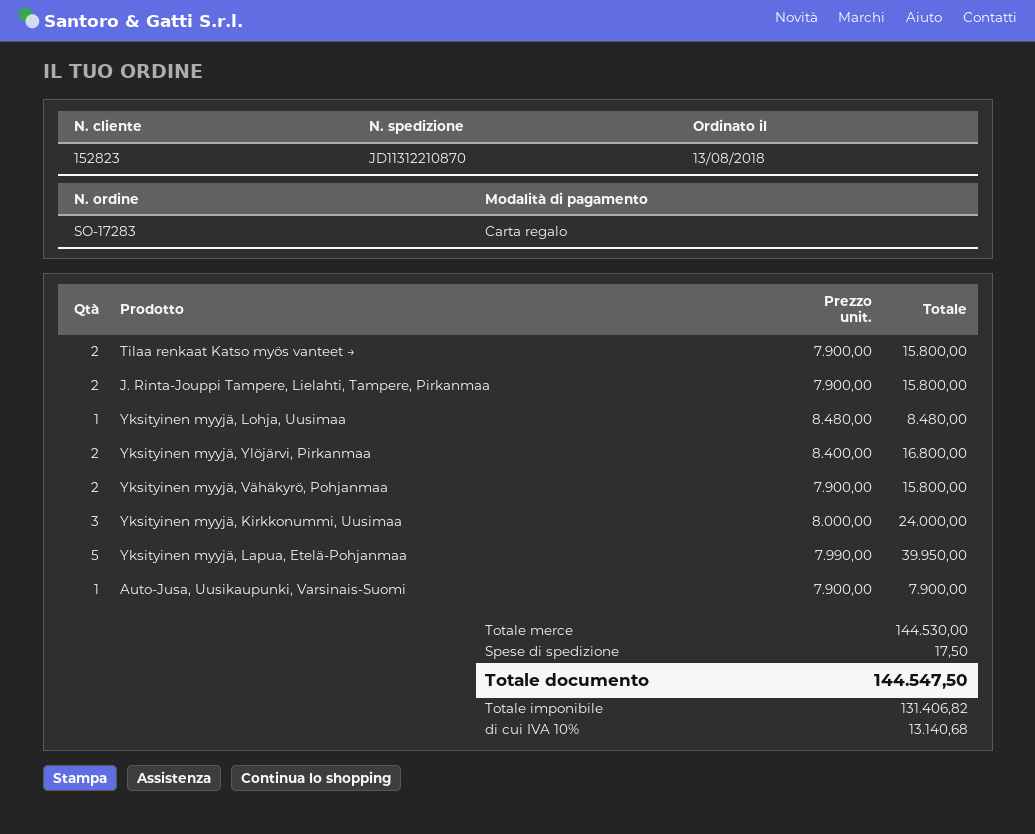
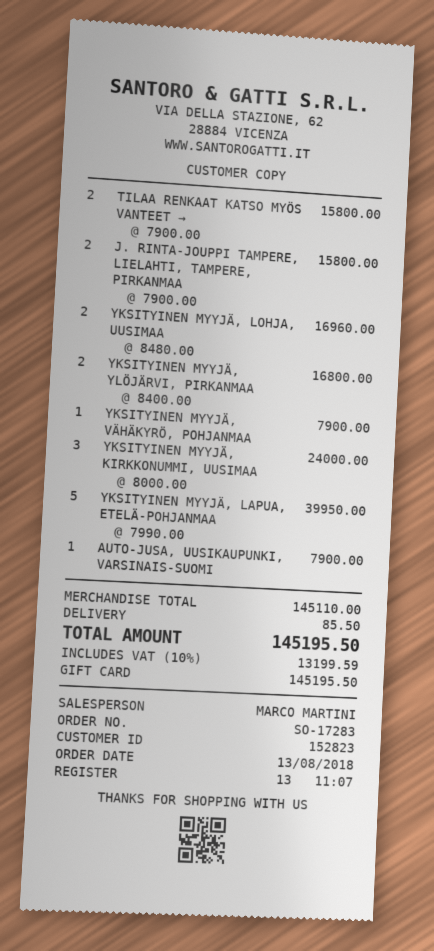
Yksityinen myyjä, Lohja, Uusimaa: 1 x 8480.00 = 8480.00 -> 2 x 8480.00 = 16960.00
Yksityinen myyjä, Vähäkyrö, Pohjanmaa: 2 x 7900.00 = 15800.00 -> 1 x 7900.00 = 7900.00
subtotal: 144530.00 -> 145110.00
shipping: 17.50 -> 85.50
tax: 10% = 13140.68 -> 10% = 13199.59
total: 144547.50 -> 145195.50

